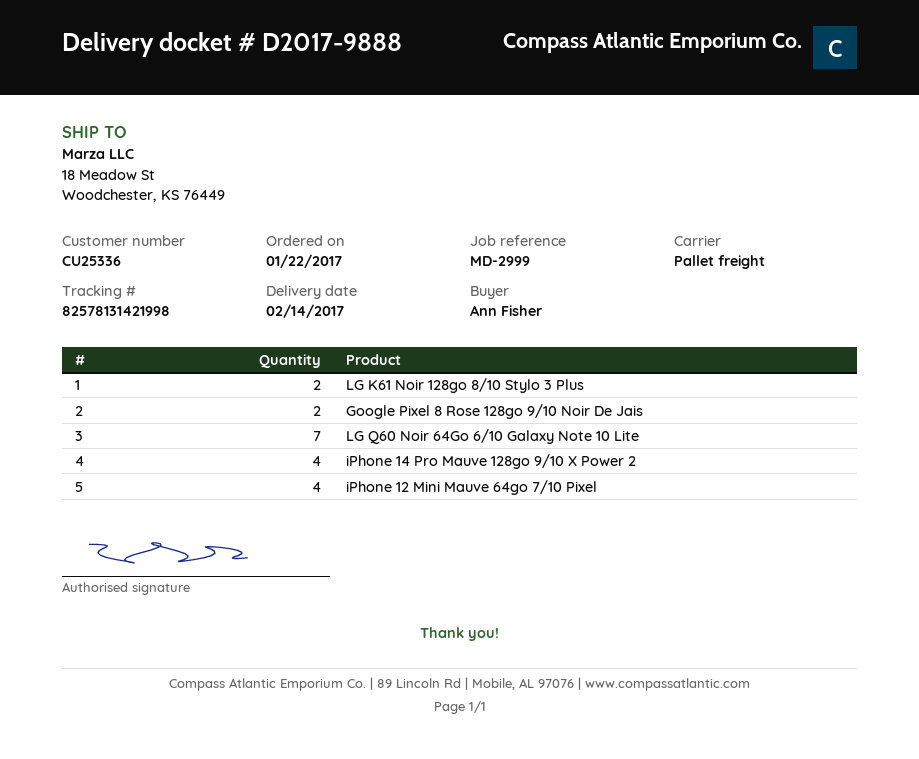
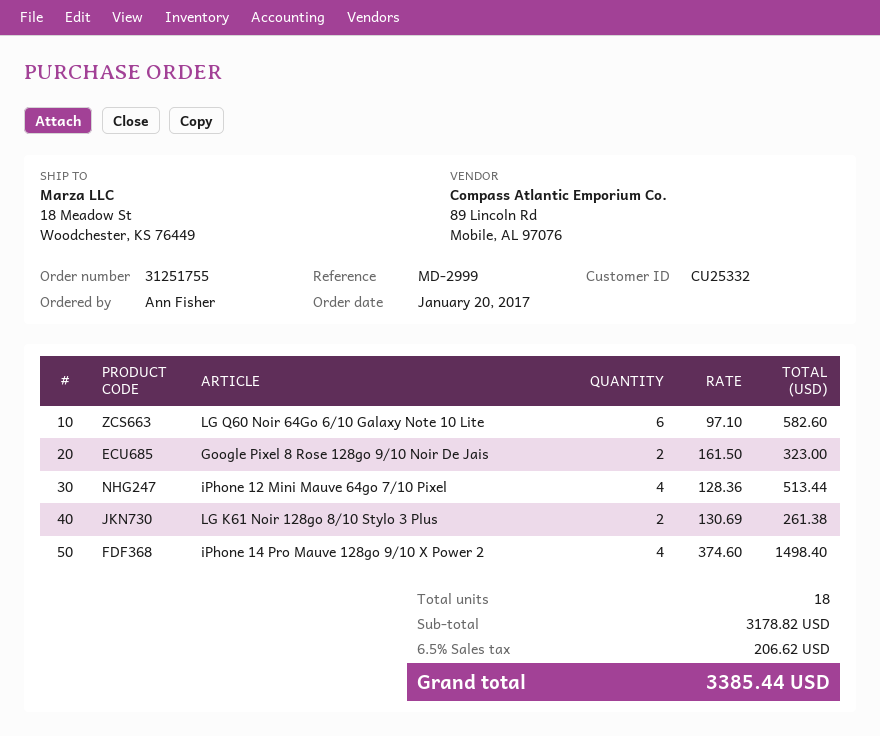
order date: 2017-01-22 -> 2017-01-20
customer number: CU25336 -> CU25332
LG Q60 Noir 64Go 6/10 Galaxy Note 10 Lite: 7 -> 6

